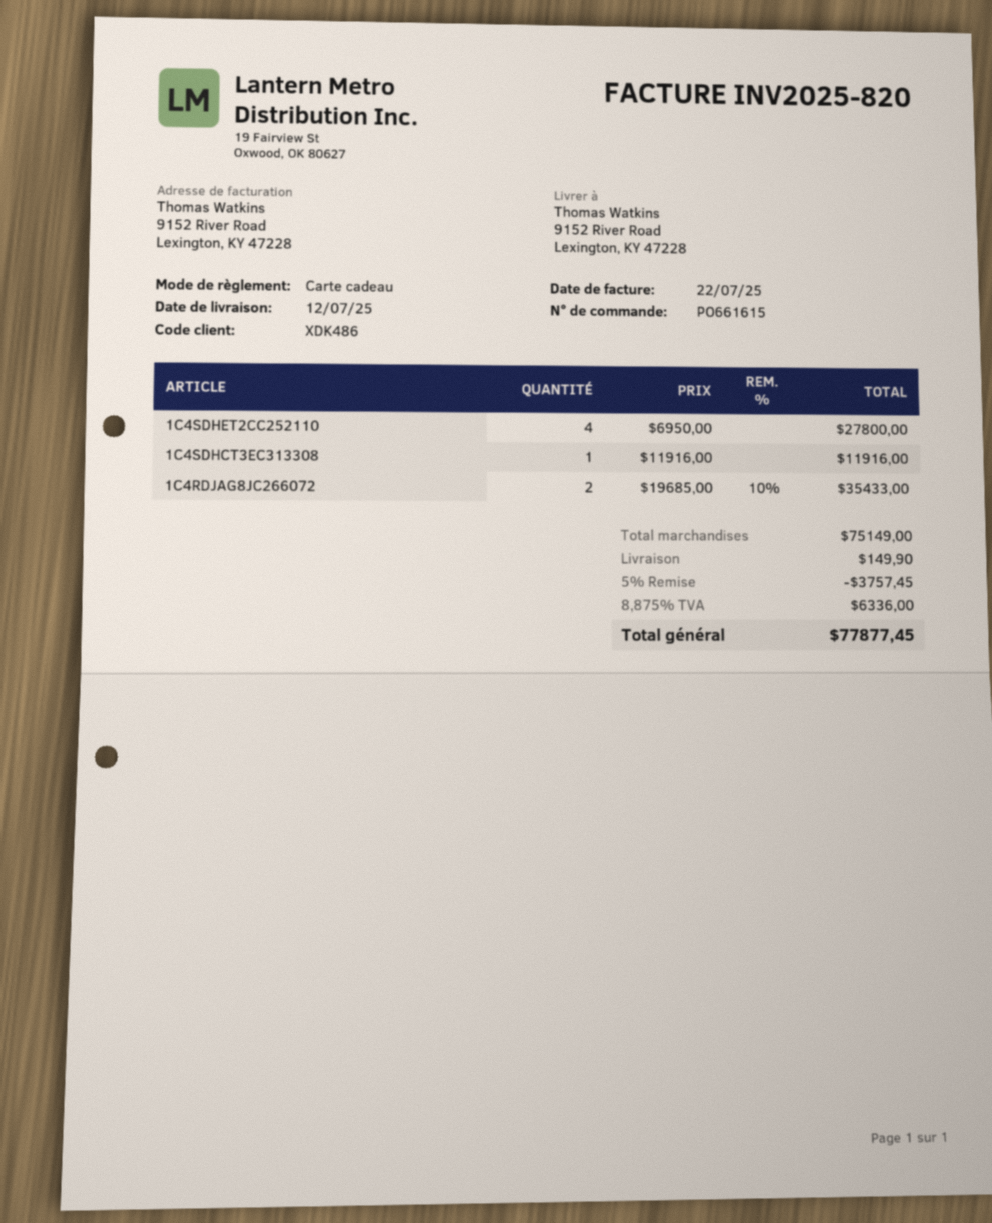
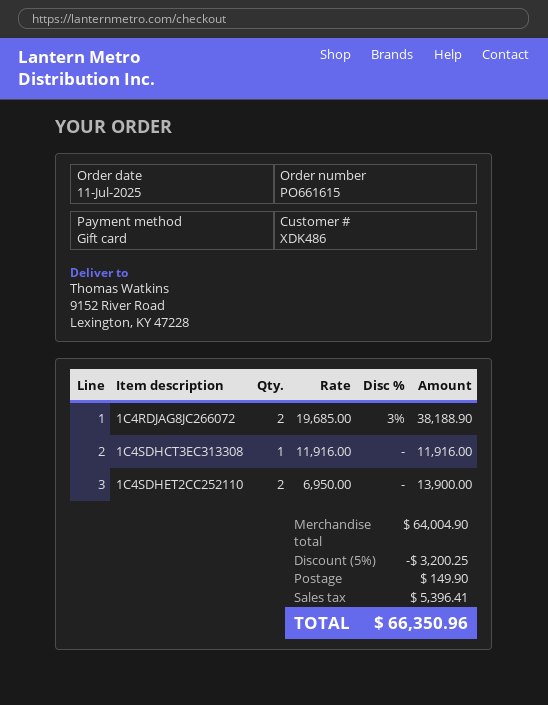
1C4SDHET2CC252110: 4 x 6950.00 = 27800.00 -> 2 x 6950.00 = 13900.00
1C4RDJAG8JC266072: 2 x 19685.00 - 10% = 35433.00 -> 2 x 19685.00 - 3% = 38188.90
subtotal: 75149.00 -> 64004.90
discount: 5% = 3757.45 -> 5% = 3200.25
tax: 6336.00 -> 5396.41
total: 77877.45 -> 66350.96

